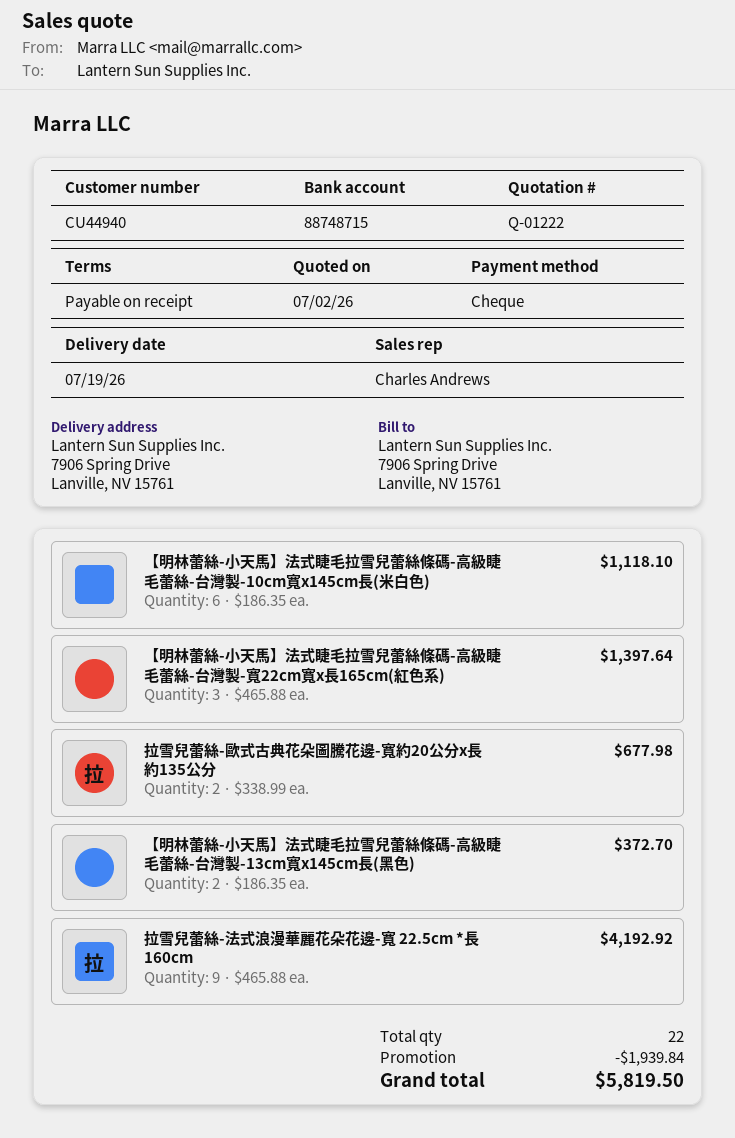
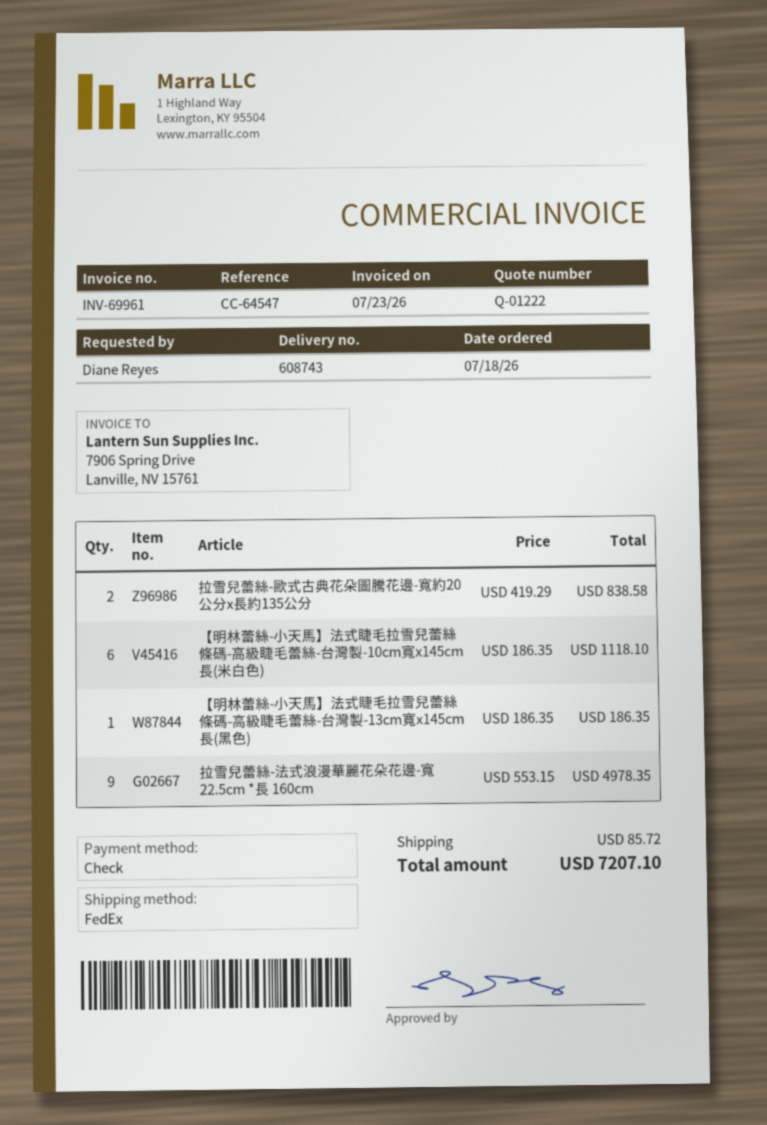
【明林蕾絲-小天馬】法式睫毛拉雪兒蕾絲條碼-高級睫毛蕾絲-台灣製-寬22cm寬x長165cm(紅色系): 3 x 465.88 = 1397.64 -> none
拉雪兒蕾絲-歐式古典花朵圖騰花邊-寬約20公分x長約135公分: 2 x 338.99 = 677.98 -> 2 x 419.29 = 838.58
【明林蕾絲-小天馬】法式睫毛拉雪兒蕾絲條碼-高級睫毛蕾絲-台灣製-13cm寬x145cm長(黑色): 2 x 186.35 = 372.70 -> 1 x 186.35 = 186.35
拉雪兒蕾絲-法式浪漫華麗花朵花邊-寬 22.5cm *長 160cm: 9 x 465.88 = 4192.92 -> 9 x 553.15 = 4978.35
discount: 1939.84 -> none
shipping: none -> 85.72
total: 5819.50 -> 7207.10

